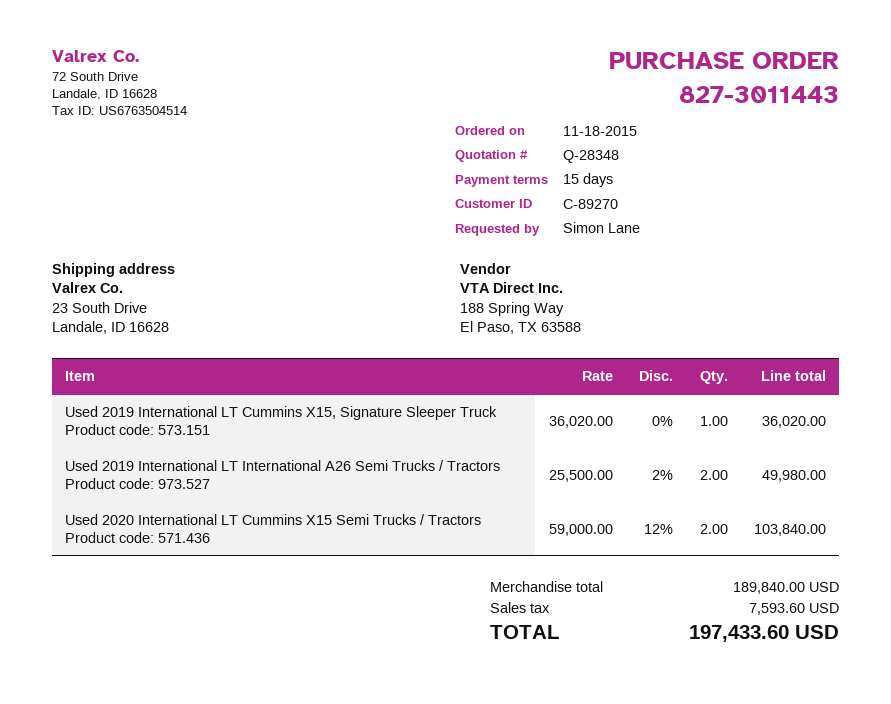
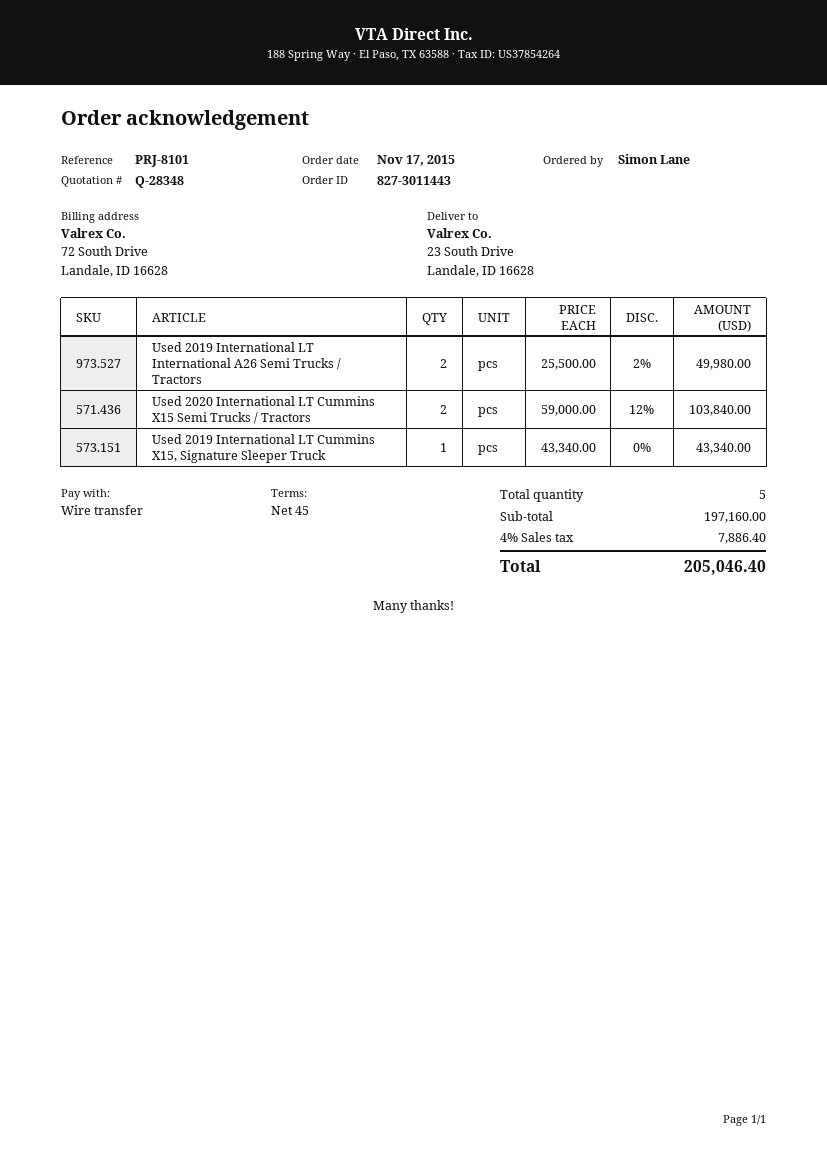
order date: 2015-11-18 -> 2015-11-17
payment terms: 15 days -> 45 days
Used 2019 International LT Cummins X15, Signature Sleeper Truck: 1 x 36020.00 = 36020.00 -> 1 x 43340.00 = 43340.00
subtotal: 189840.00 -> 197160.00
tax: 7593.60 -> 7886.40
total: 197433.60 -> 205046.40

